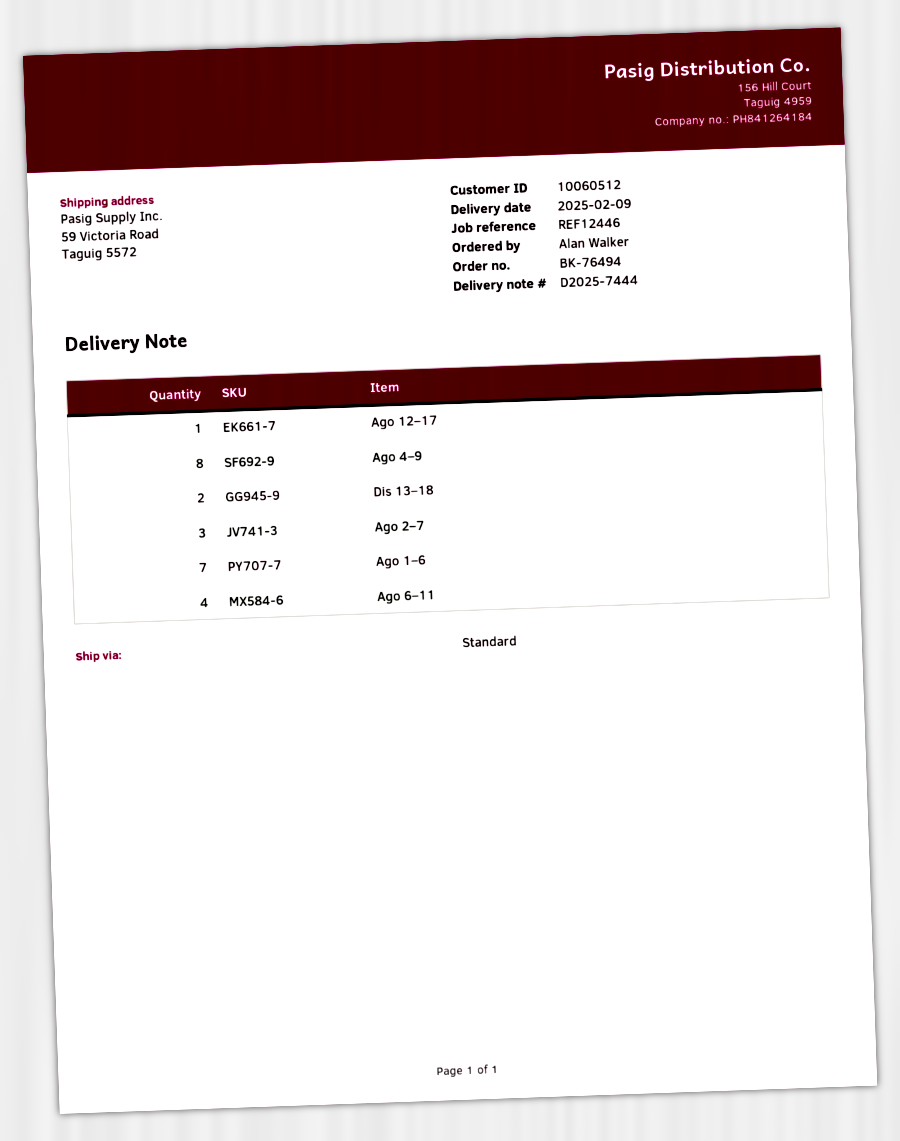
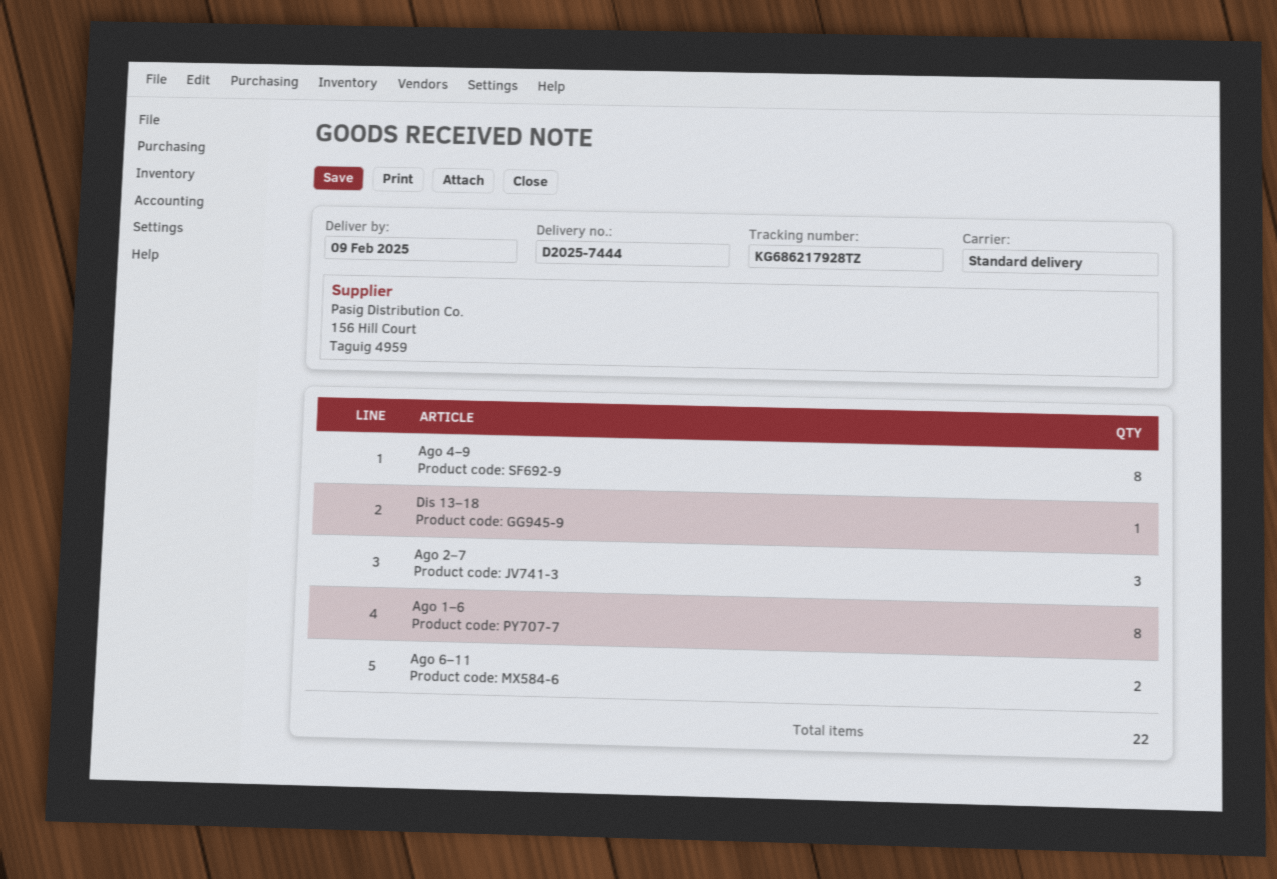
Ago 12–17: 1 -> none
Dis 13–18: 2 -> 1
Ago 1–6: 7 -> 8
Ago 6–11: 4 -> 2

